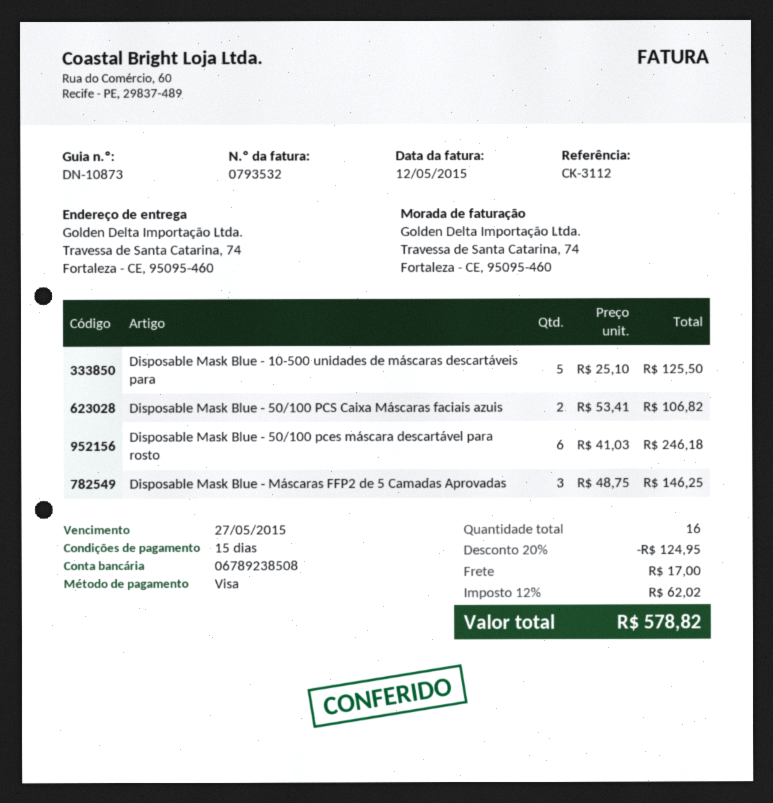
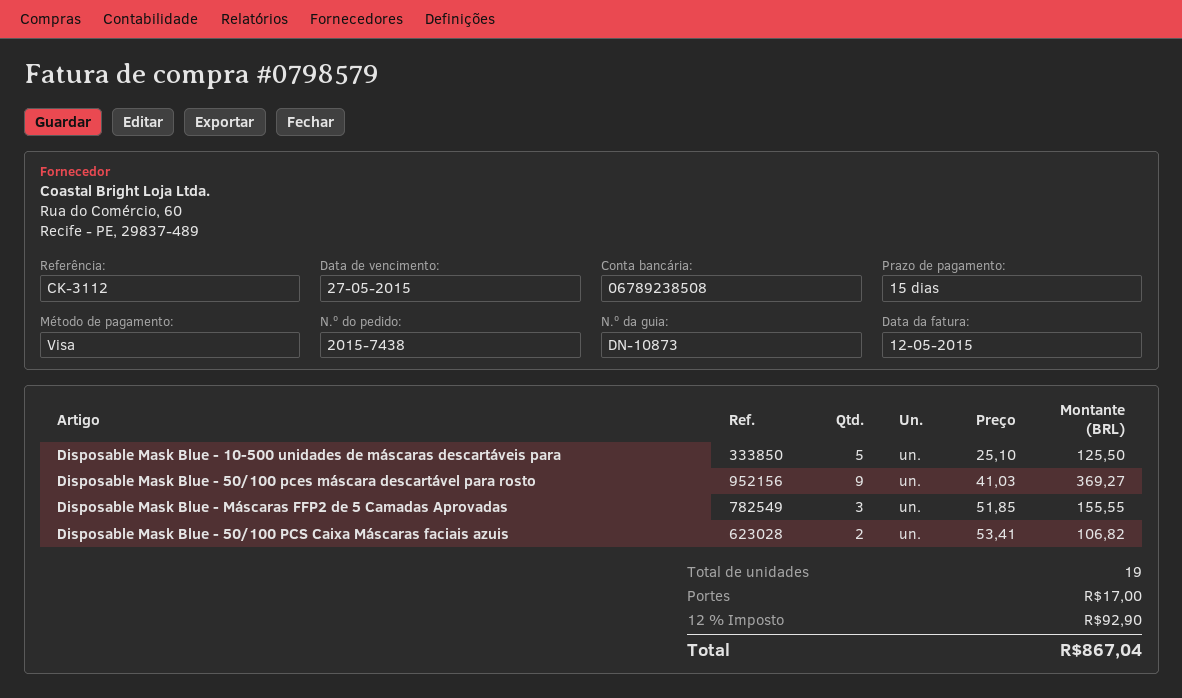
invoice number: 0793532 -> 0798579
Disposable Mask Blue - 50/100 pces máscara descartável para rosto: 6 x 41.03 = 246.18 -> 9 x 41.03 = 369.27
Disposable Mask Blue - Máscaras FFP2 de 5 Camadas Aprovadas: 3 x 48.75 = 146.25 -> 3 x 51.85 = 155.55
total quantity: 16 -> 19
discount: 20% = 124.95 -> none
tax: 12% = 62.02 -> 12% = 92.90
total: 578.82 -> 867.04

